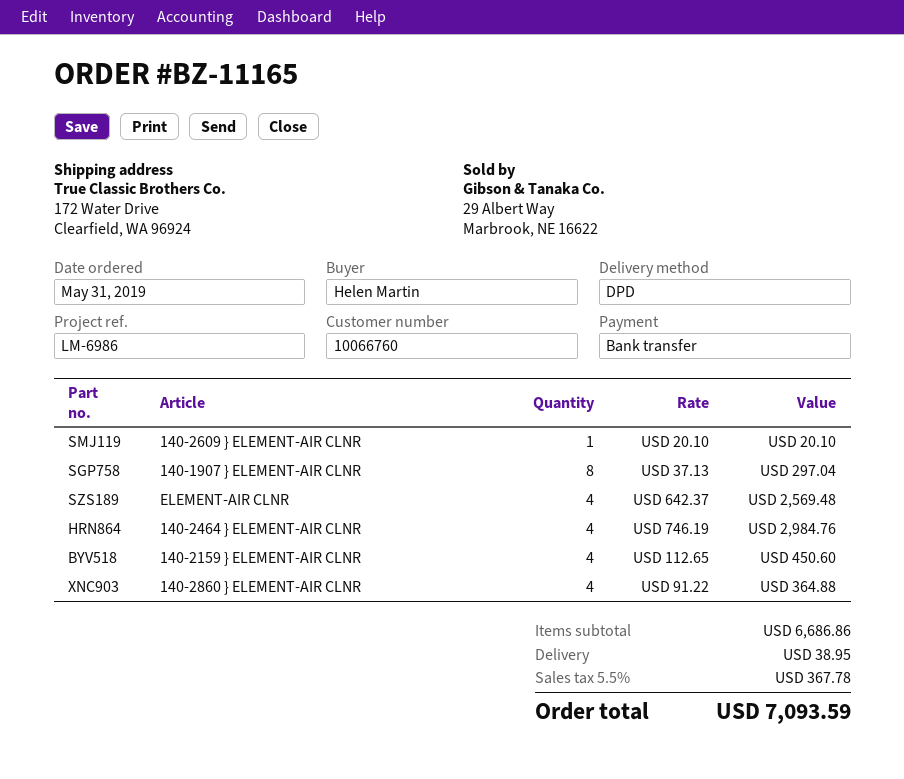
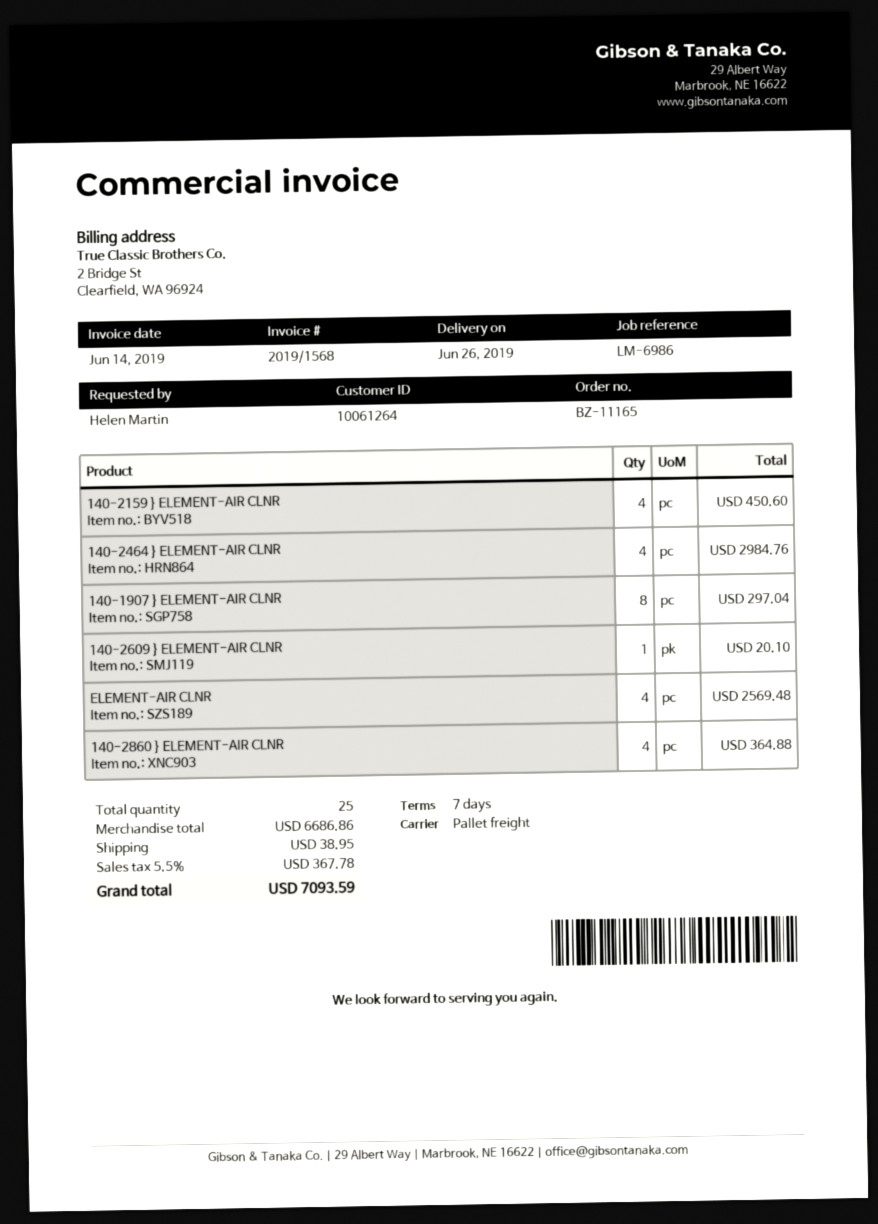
customer number: 10066760 -> 10061264
shipping method: DPD -> pallet freight

